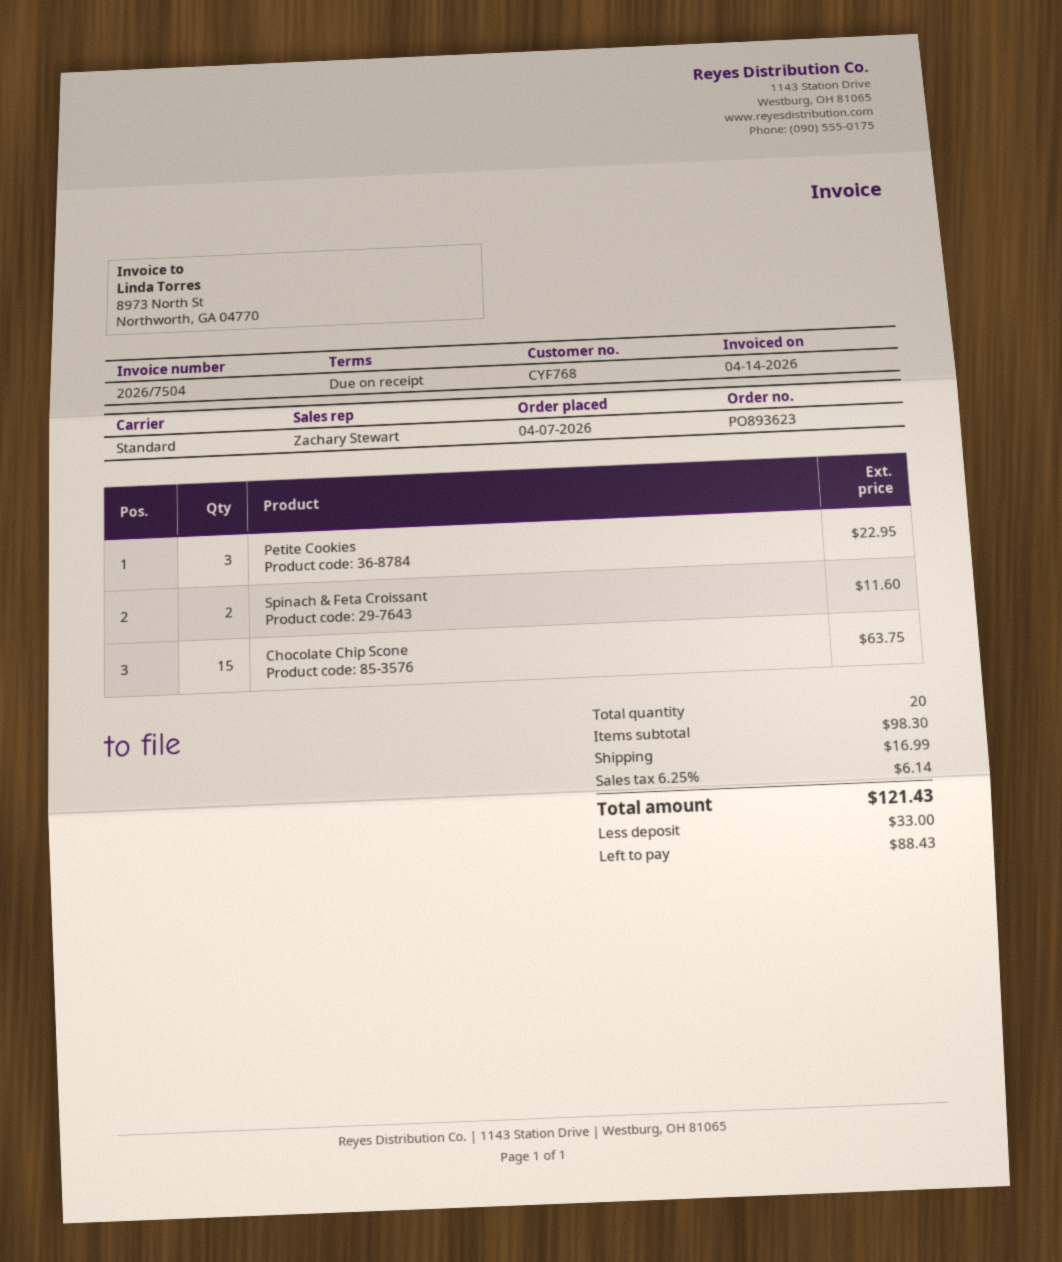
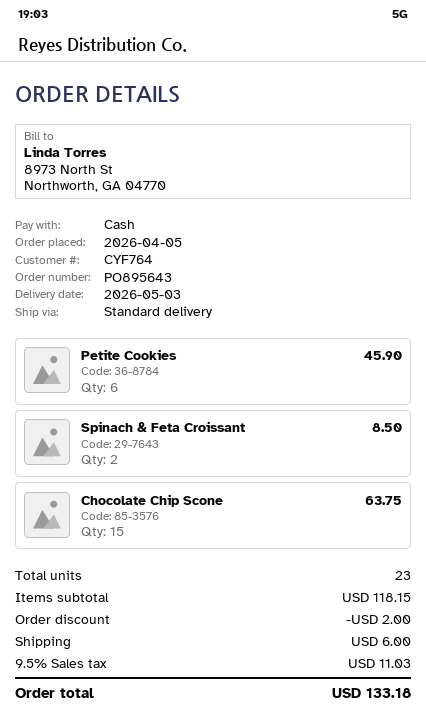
order number: PO893623 -> PO895643
order date: 2026-04-07 -> 2026-04-05
customer number: CYF768 -> CYF764
Petite Cookies: 3 for 22.95 -> 6 for 45.90
Spinach & Feta Croissant: 2 for 11.60 -> 2 for 8.50
total quantity: 20 -> 23
subtotal: 98.30 -> 118.15
discount: none -> 2.00
shipping: 16.99 -> 6.00
tax: 6.25% = 6.14 -> 9.5% = 11.03
total: 121.43 -> 133.18

